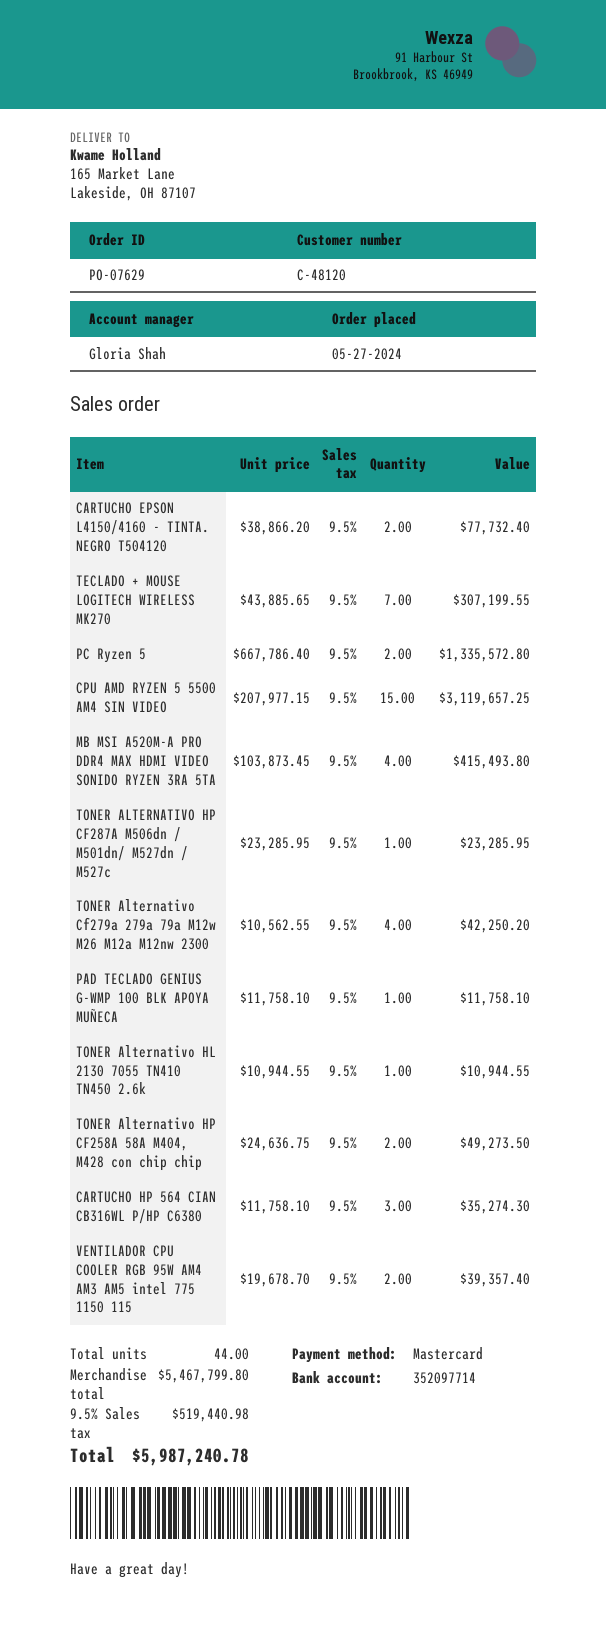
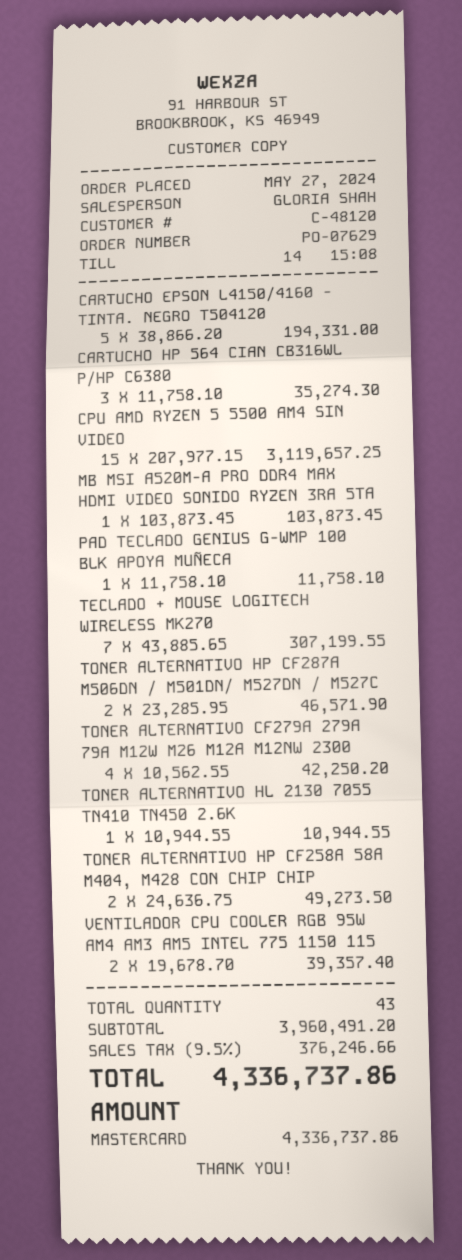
CARTUCHO EPSON L4150/4160 - TINTA. NEGRO T504120: 2 x 38866.20 = 77732.40 -> 5 x 38866.20 = 194331.00
PC Ryzen 5: 2 x 667786.40 = 1335572.80 -> none
MB MSI A520M-A PRO DDR4 MAX HDMI VIDEO SONIDO RYZEN 3RA 5TA: 4 x 103873.45 = 415493.80 -> 1 x 103873.45 = 103873.45
TONER ALTERNATIVO HP CF287A M506dn / M501dn/ M527dn / M527c: 1 x 23285.95 = 23285.95 -> 2 x 23285.95 = 46571.90
total quantity: 44 -> 43
subtotal: 5467799.80 -> 3960491.20
tax: 9.5% = 519440.98 -> 9.5% = 376246.66
total: 5987240.78 -> 4336737.86

